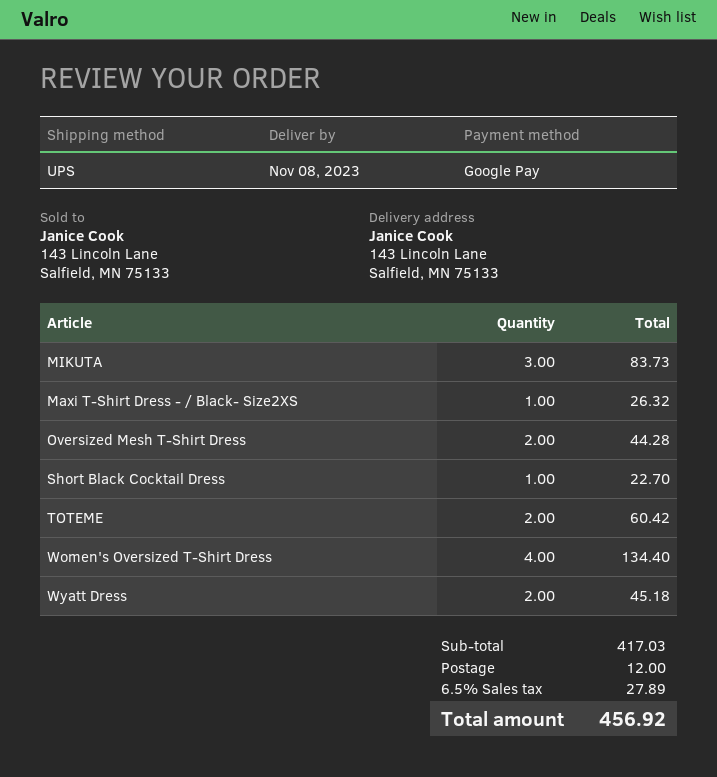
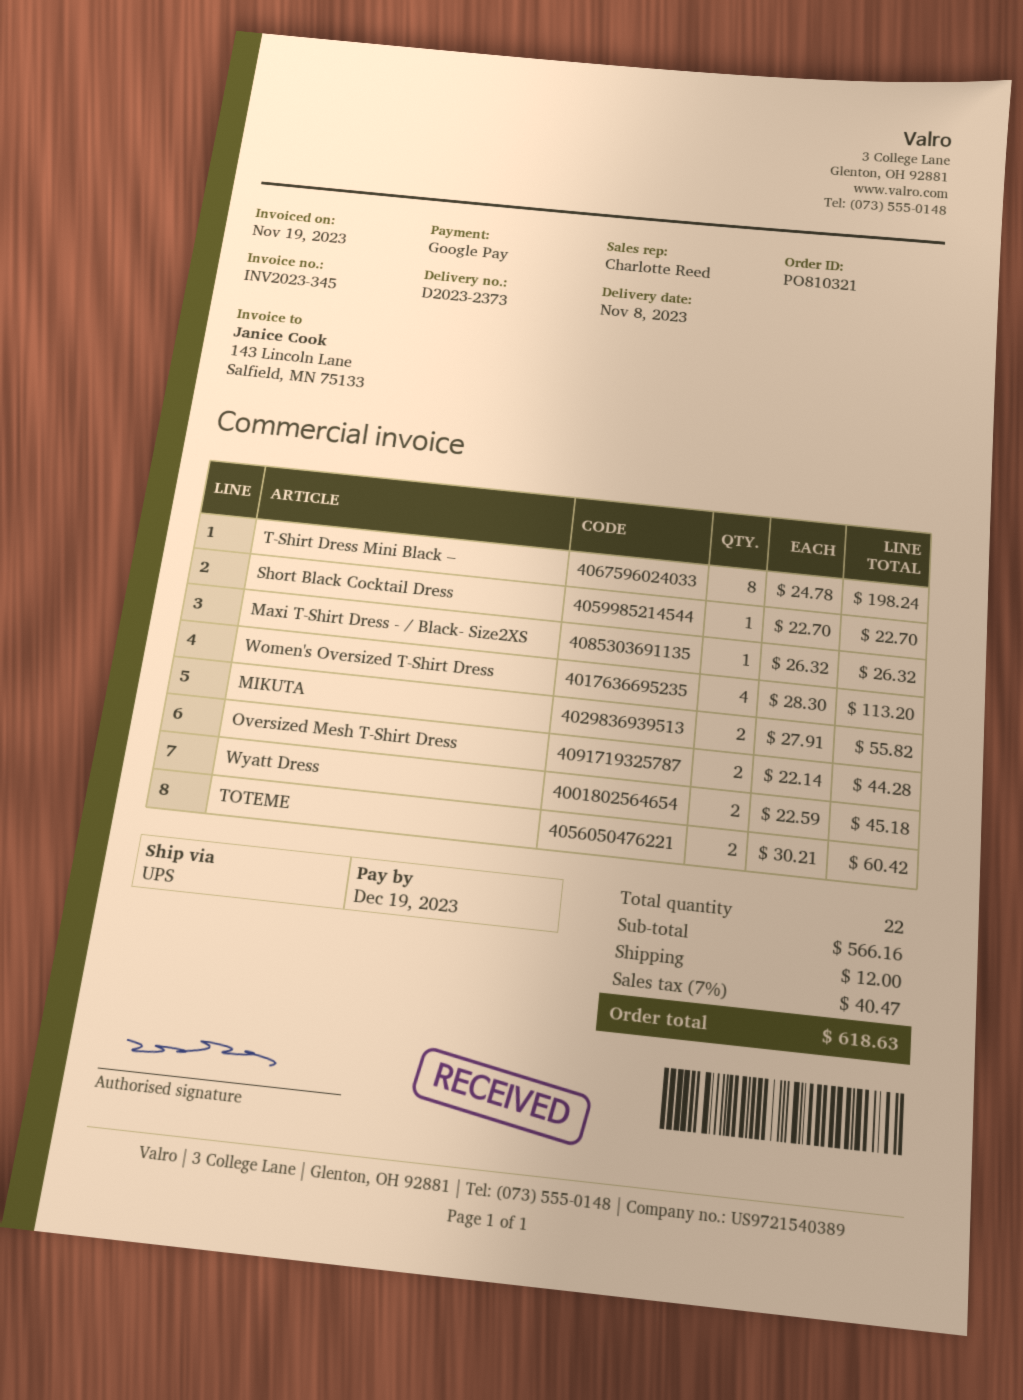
MIKUTA: 3 for 83.73 -> 2 for 55.82
Women's Oversized T-Shirt Dress: 4 for 134.40 -> 4 for 113.20
T-Shirt Dress Mini Black –: none -> 8 for 198.24
subtotal: 417.03 -> 566.16
tax: 6.5% = 27.89 -> 7% = 40.47
total: 456.92 -> 618.63

